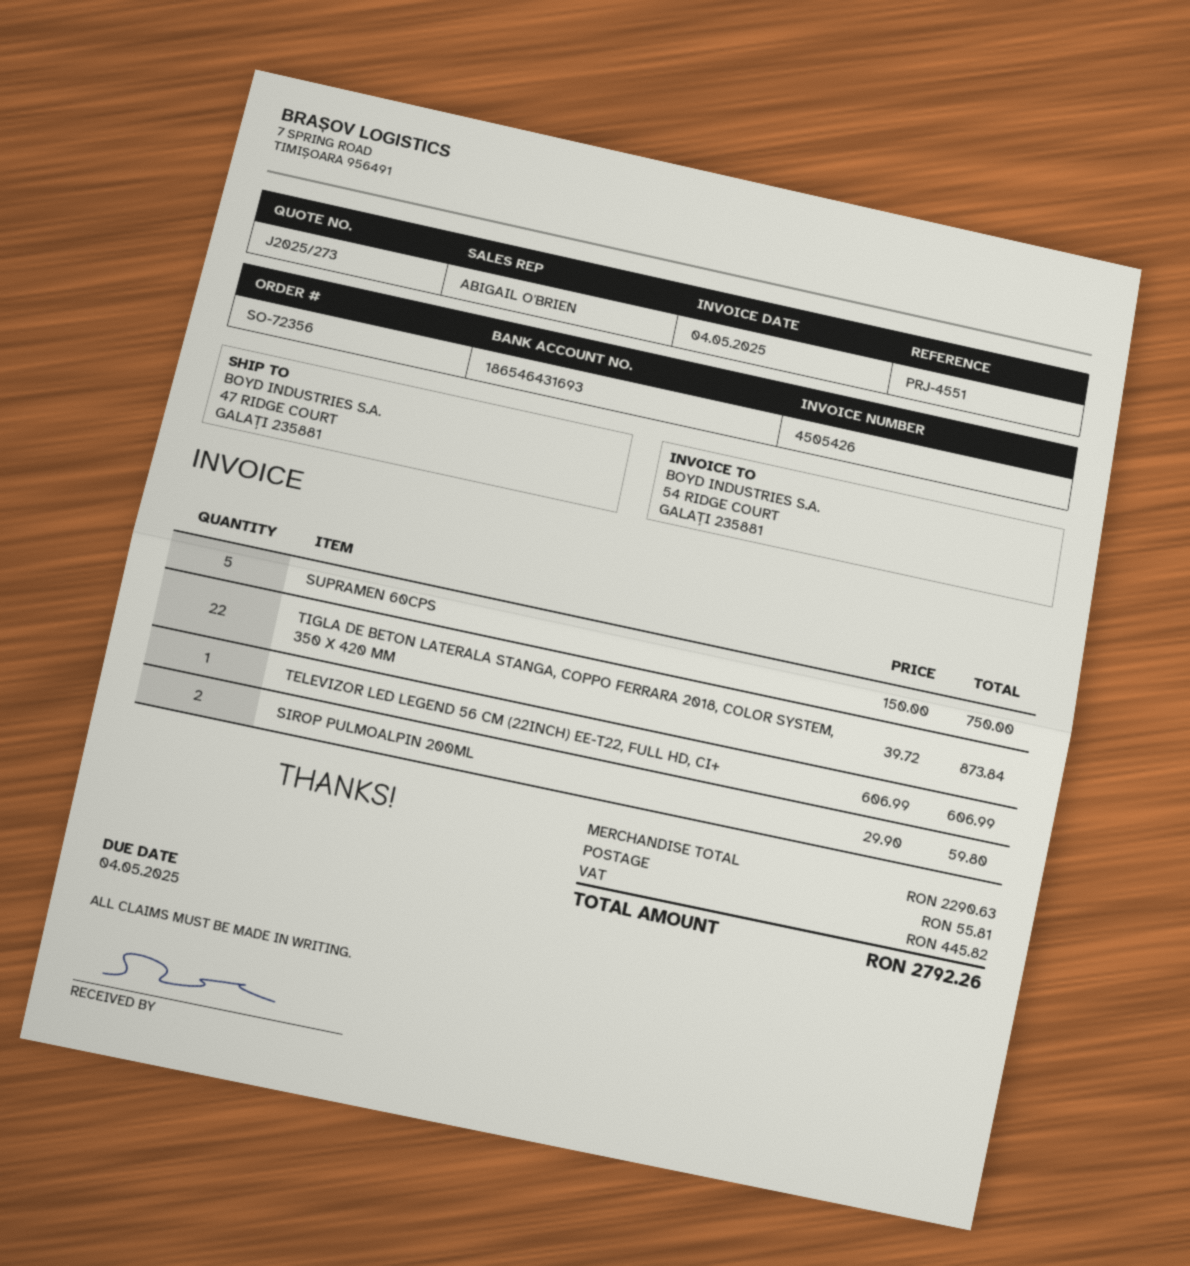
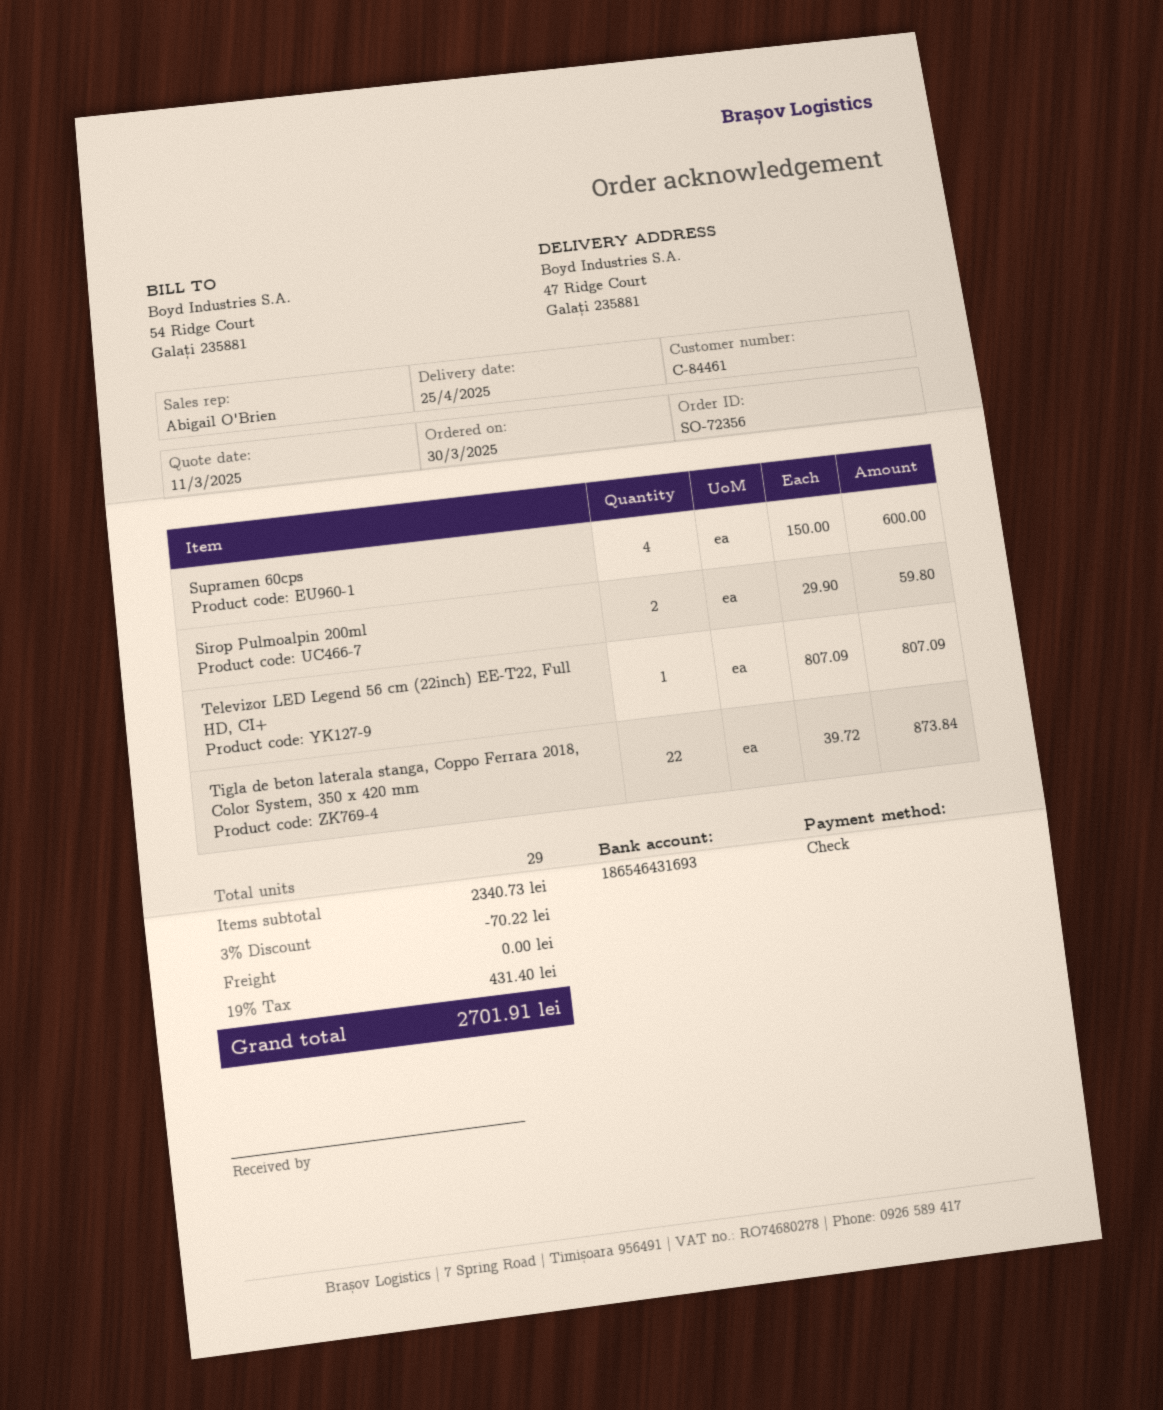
SUPRAMEN 60CPS: 5 x 150.00 = 750.00 -> 4 x 150.00 = 600.00
TELEVIZOR LED LEGEND 56 CM (22INCH) EE-T22, FULL HD, CI+: 1 x 606.99 = 606.99 -> 1 x 807.09 = 807.09
subtotal: 2290.63 -> 2340.73
discount: none -> 3% = 70.22
shipping: 55.81 -> 0.00
tax: 445.82 -> 431.40
total: 2792.26 -> 2701.91

